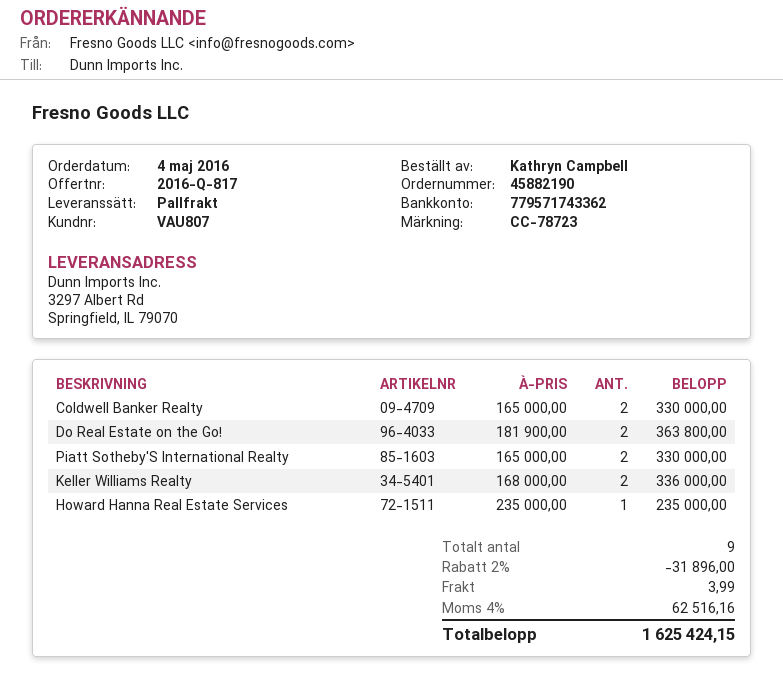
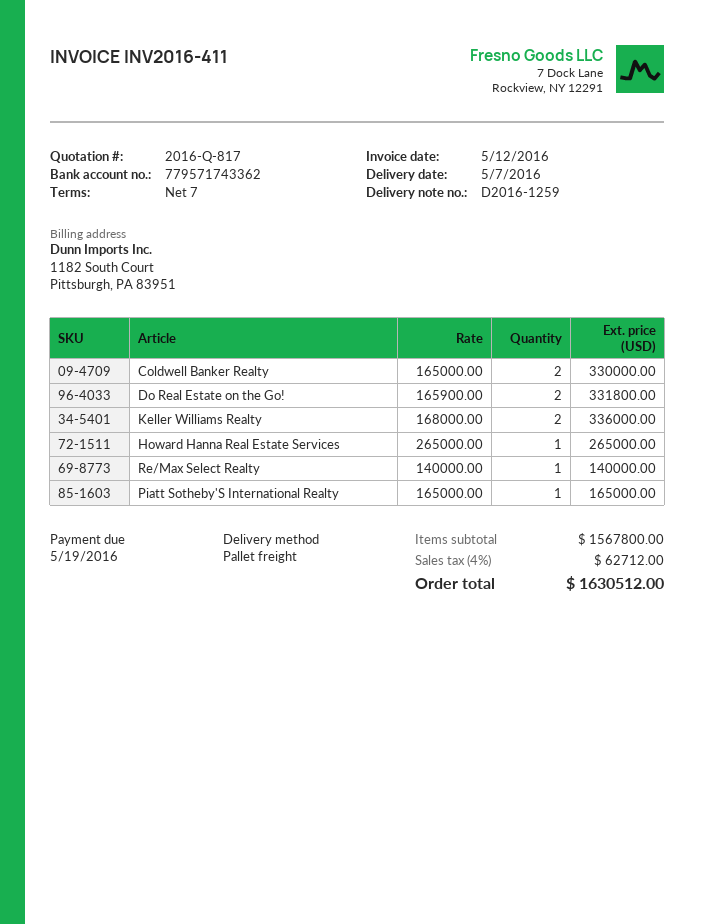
Do Real Estate on the Go!: 2 x 181900.00 = 363800.00 -> 2 x 165900.00 = 331800.00
Piatt Sotheby'S International Realty: 2 x 165000.00 = 330000.00 -> 1 x 165000.00 = 165000.00
Howard Hanna Real Estate Services: 1 x 235000.00 = 235000.00 -> 1 x 265000.00 = 265000.00
Re/Max Select Realty: none -> 1 x 140000.00 = 140000.00
discount: 2% = 31896.00 -> none
shipping: 3.99 -> none
tax: 4% = 62516.16 -> 4% = 62712.00
total: 1625424.15 -> 1630512.00

